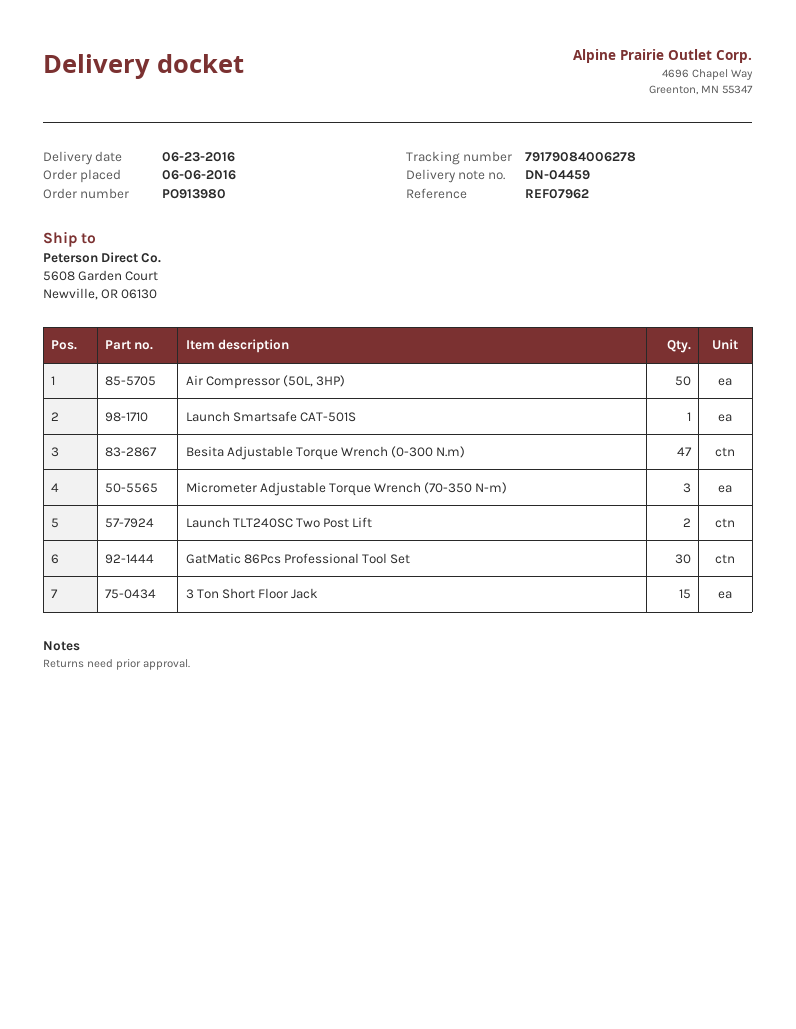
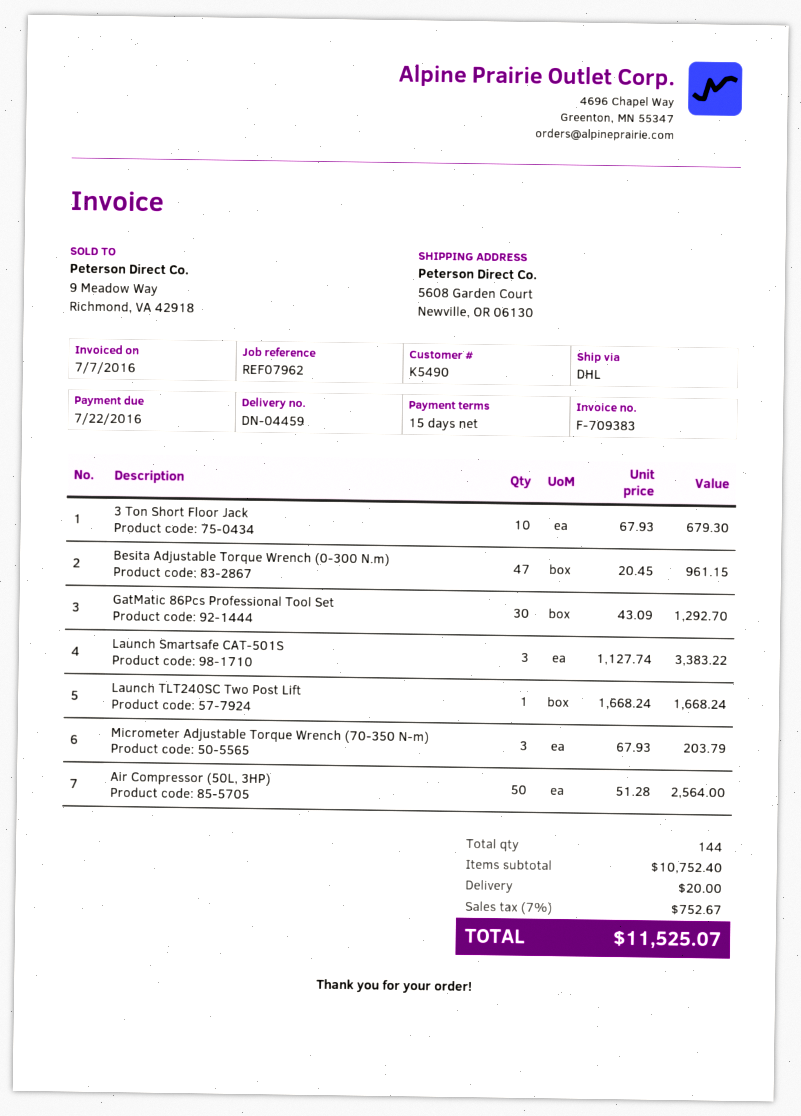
Launch Smartsafe CAT-501S: 1 -> 3
Launch TLT240SC Two Post Lift: 2 -> 1
3 Ton Short Floor Jack: 15 -> 10

